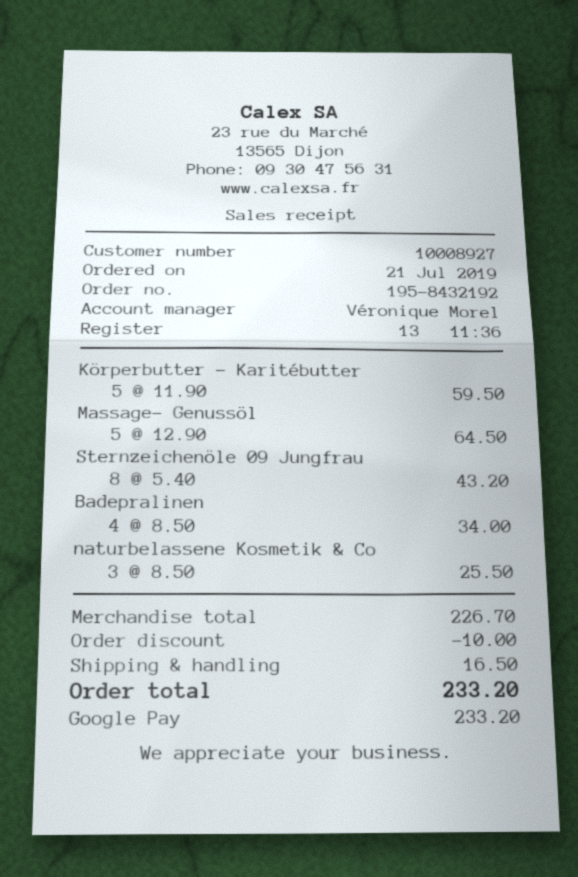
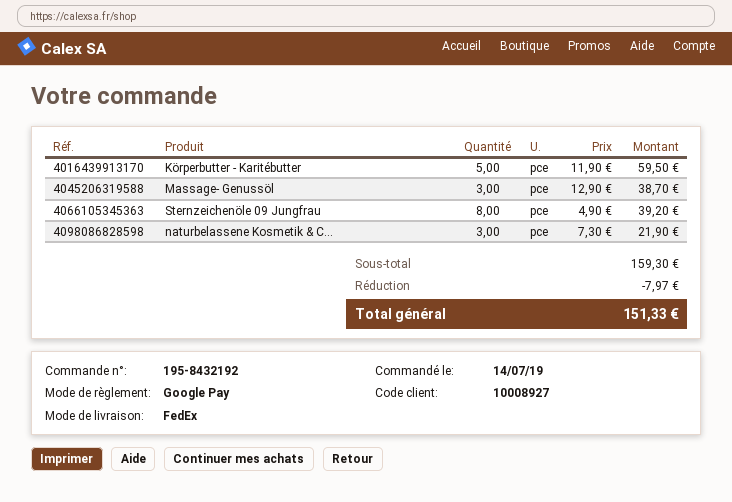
order date: 2019-07-21 -> 2019-07-14
Massage- Genussöl: 5 x 12.90 = 64.50 -> 3 x 12.90 = 38.70
Sternzeichenöle 09 Jungfrau: 8 x 5.40 = 43.20 -> 8 x 4.90 = 39.20
Badepralinen: 4 x 8.50 = 34.00 -> none
naturbelassene Kosmetik & Co: 3 x 8.50 = 25.50 -> 3 x 7.30 = 21.90
subtotal: 226.70 -> 159.30
discount: 10.00 -> 7.97
shipping: 16.50 -> none
total: 233.20 -> 151.33

